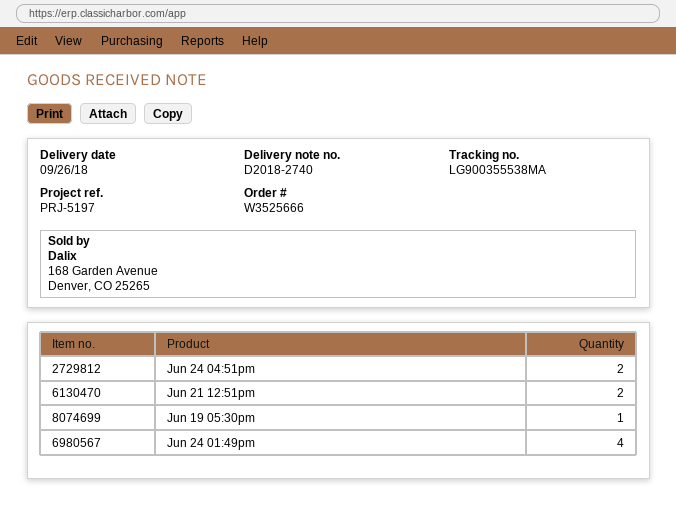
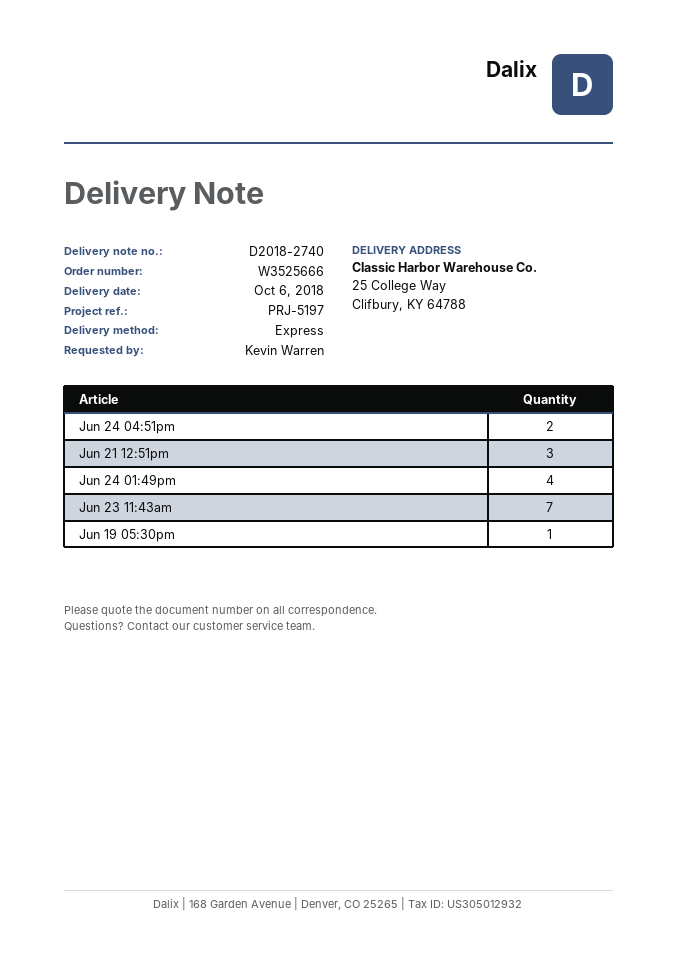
delivery date: 2018-09-26 -> 2018-10-06
Jun 21 12:51pm: 2 -> 3
Jun 23 11:43am: none -> 7

